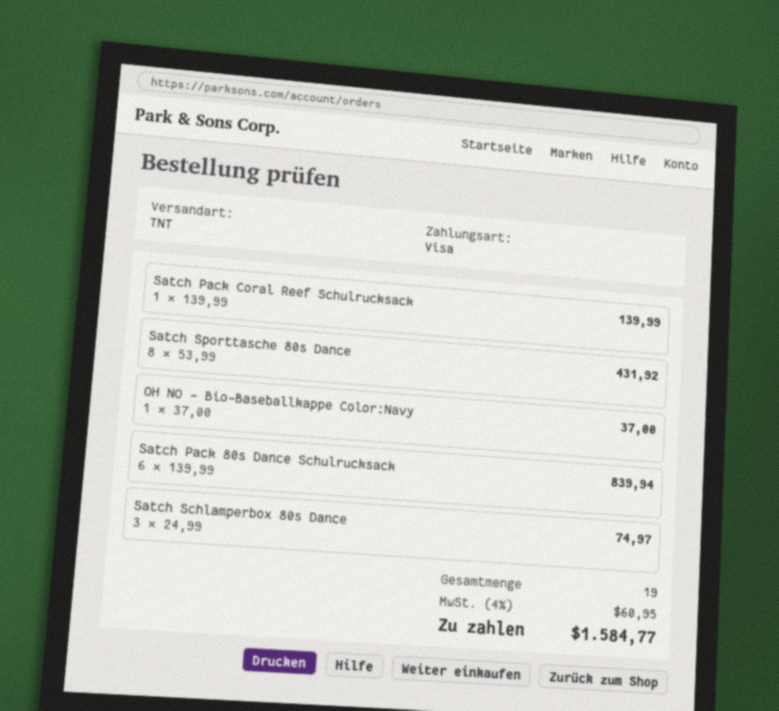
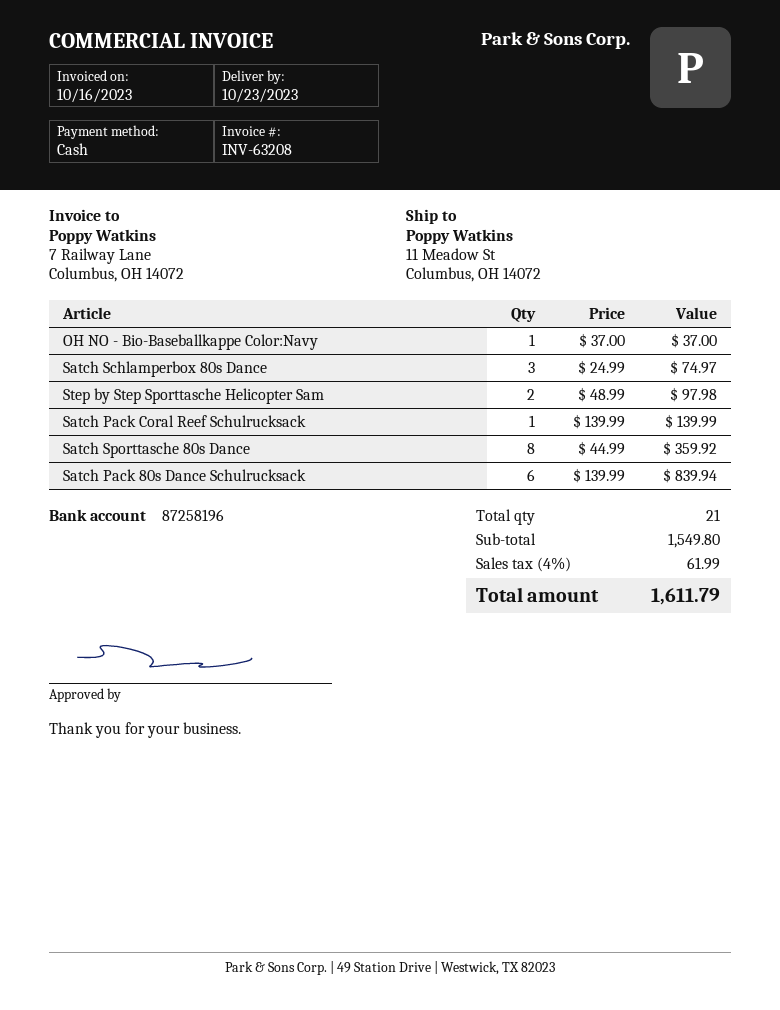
payment method: Visa -> cash
Satch Sporttasche 80s Dance: 8 x 53.99 = 431.92 -> 8 x 44.99 = 359.92
Step by Step Sporttasche Helicopter Sam: none -> 2 x 48.99 = 97.98
total quantity: 19 -> 21
tax: 4% = 60.95 -> 4% = 61.99
total: 1584.77 -> 1611.79

